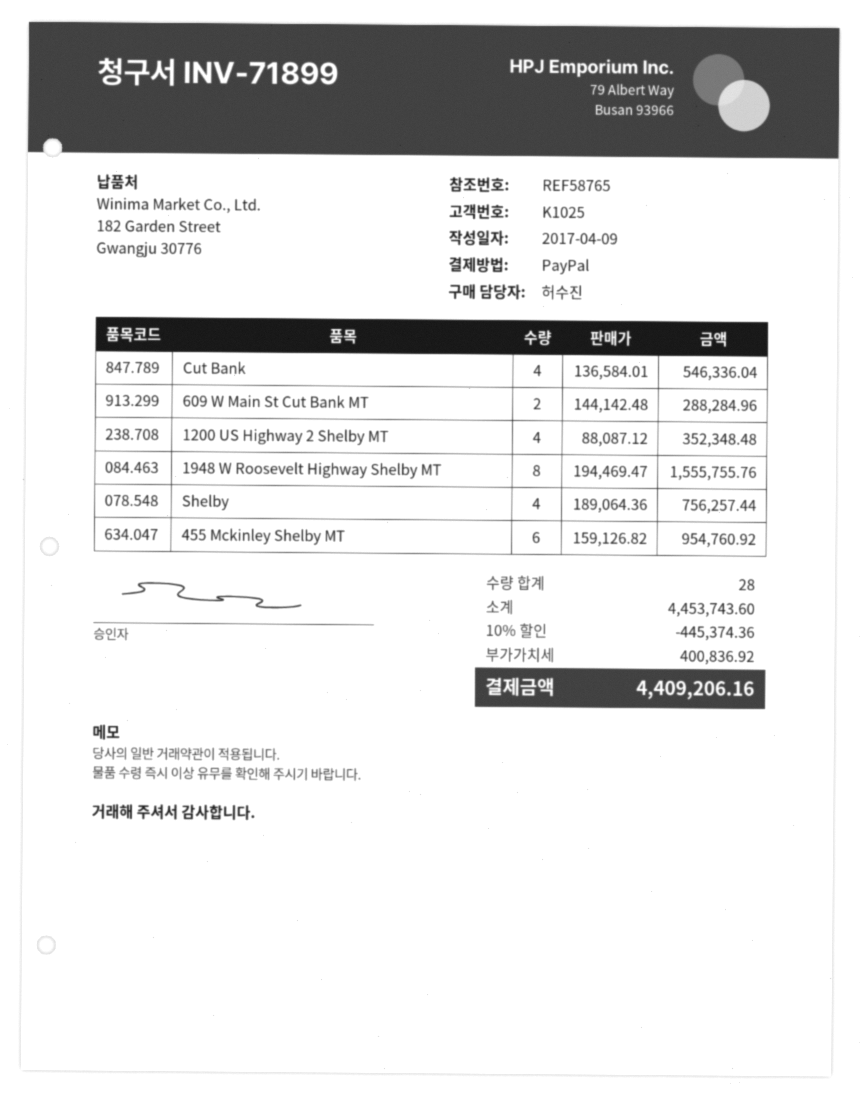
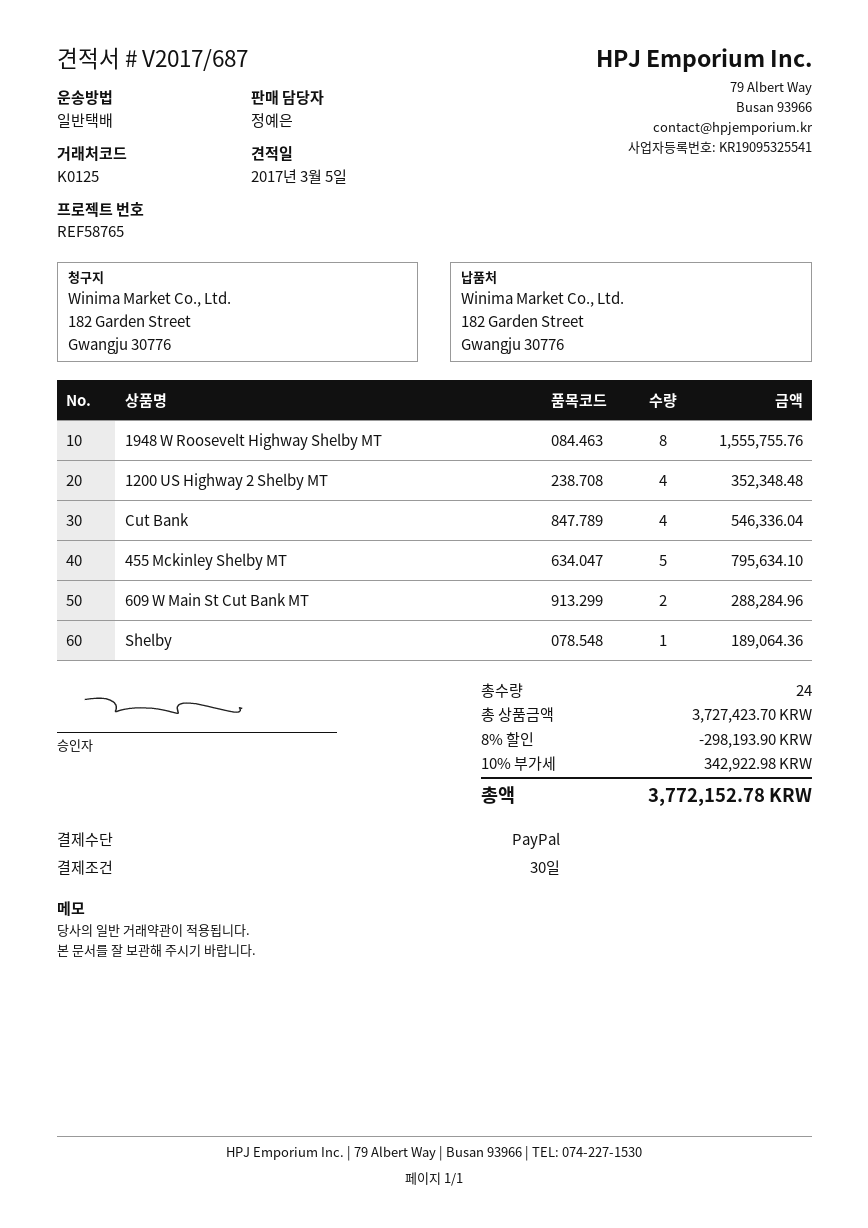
customer number: K1025 -> K0125
Shelby: 4 for 756257.44 -> 1 for 189064.36
455 Mckinley Shelby MT: 6 for 954760.92 -> 5 for 795634.10
total quantity: 28 -> 24
subtotal: 4453743.60 -> 3727423.70
discount: 10% = 445374.36 -> 8% = 298193.90
tax: 400836.92 -> 342922.98
total: 4409206.16 -> 3772152.78

